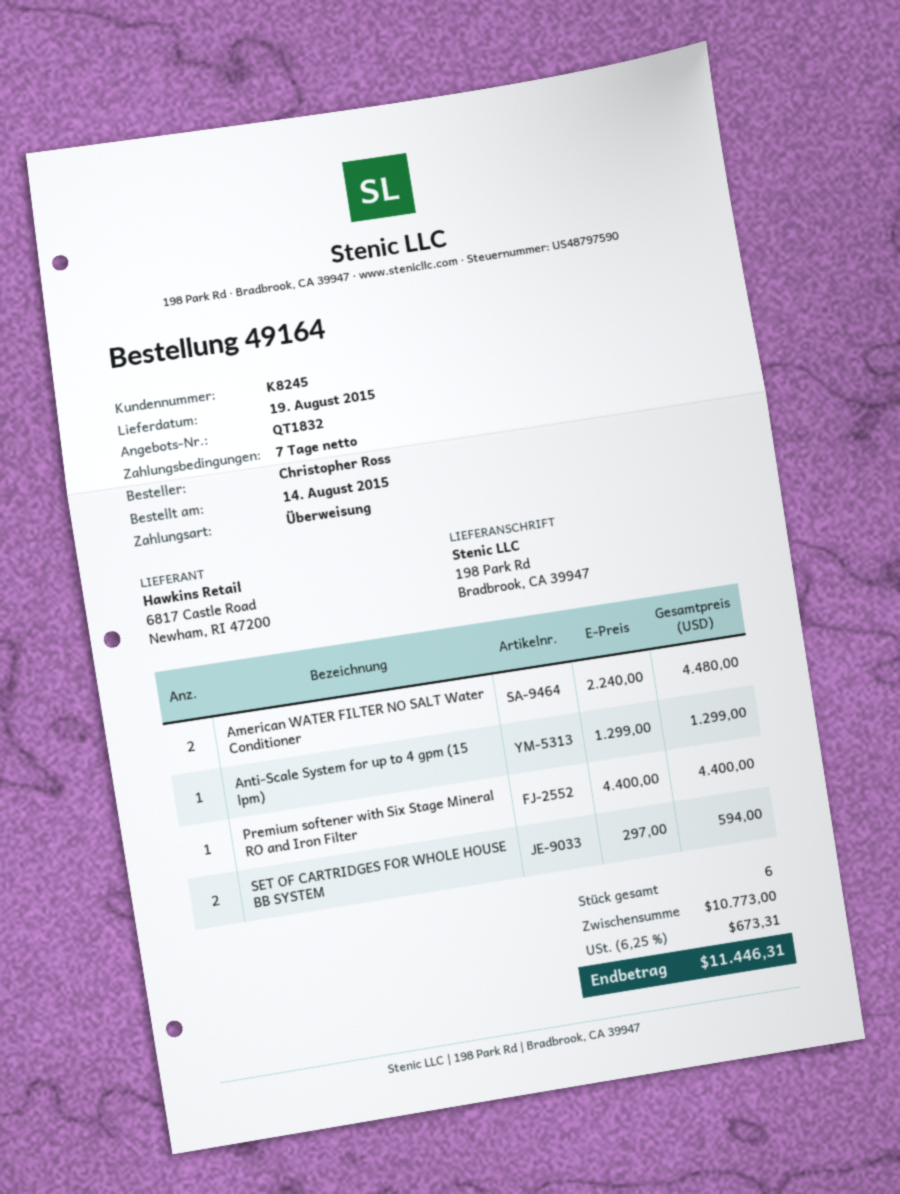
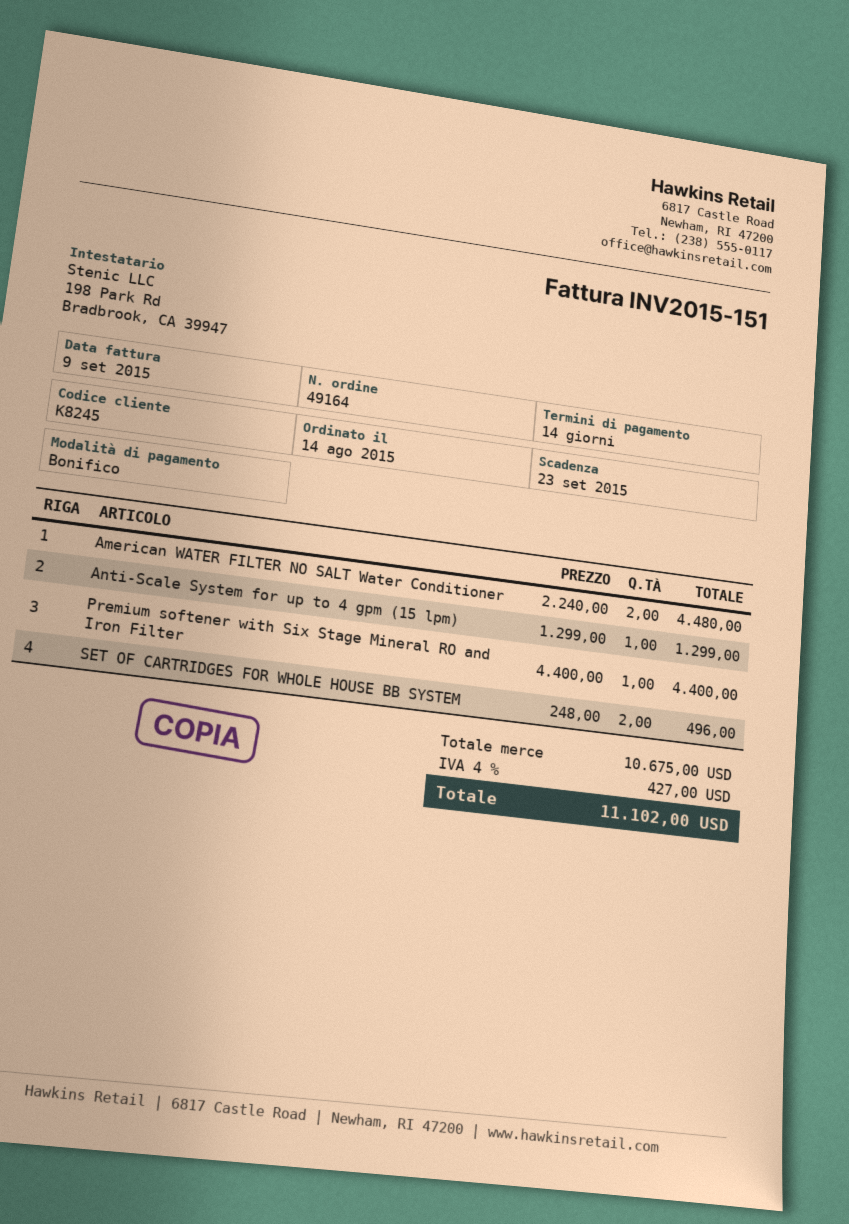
payment terms: 7 days -> 14 days
SET OF CARTRIDGES FOR WHOLE HOUSE BB SYSTEM: 2 x 297.00 = 594.00 -> 2 x 248.00 = 496.00
subtotal: 10773.00 -> 10675.00
tax: 6.25% = 673.31 -> 4% = 427.00
total: 11446.31 -> 11102.00

